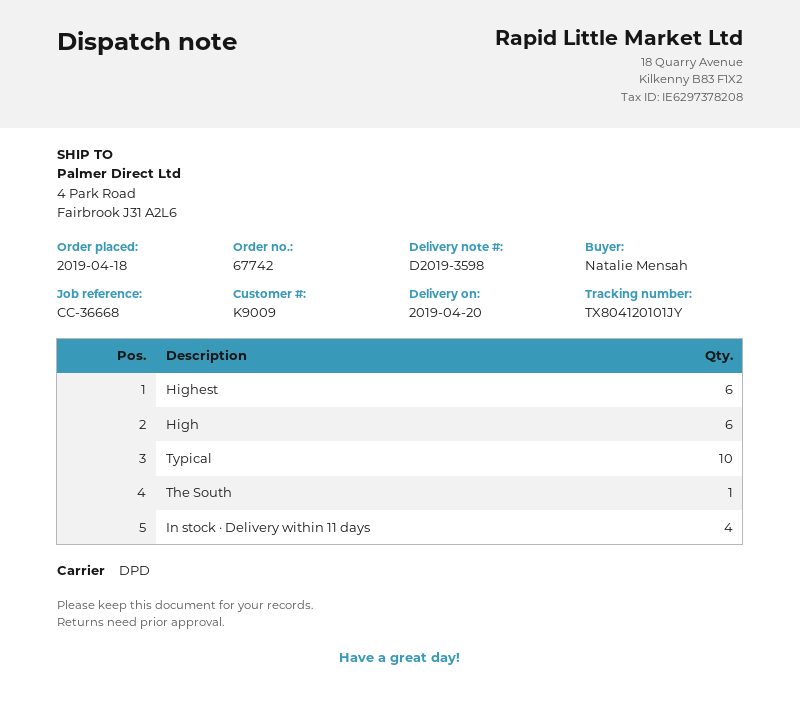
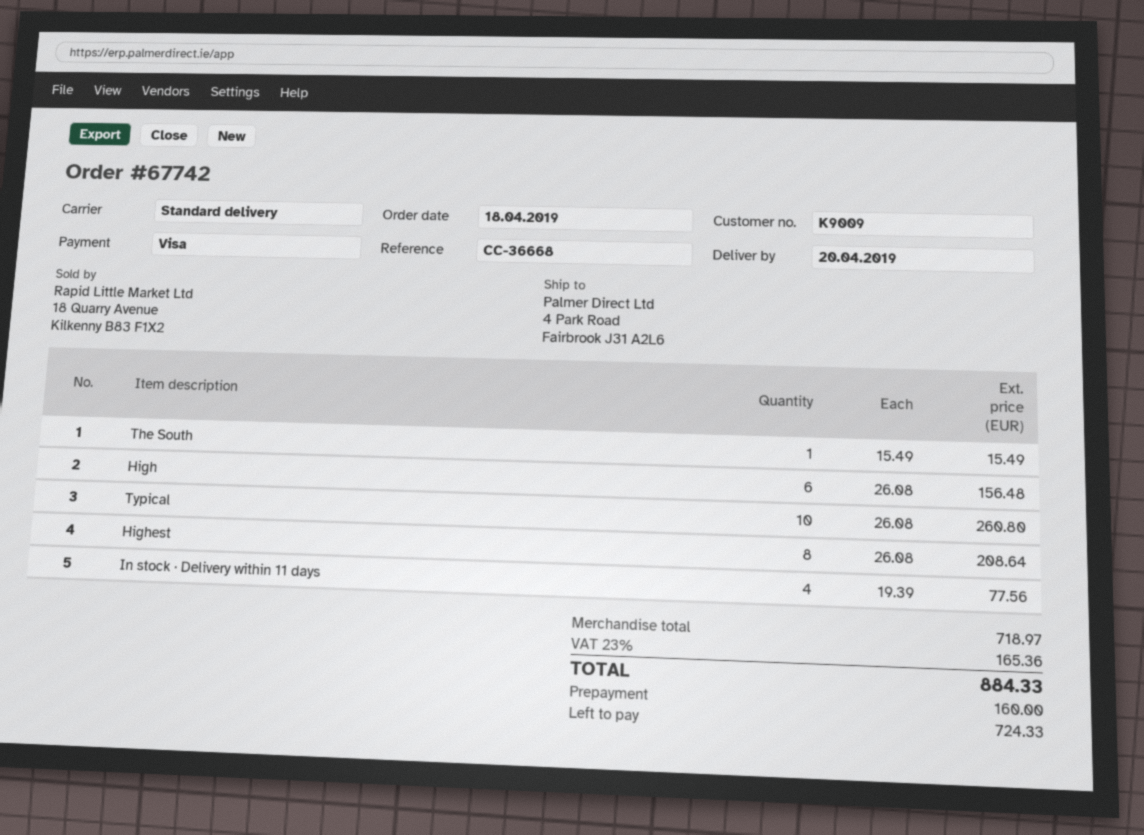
shipping method: DPD -> standard
Highest: 6 -> 8

